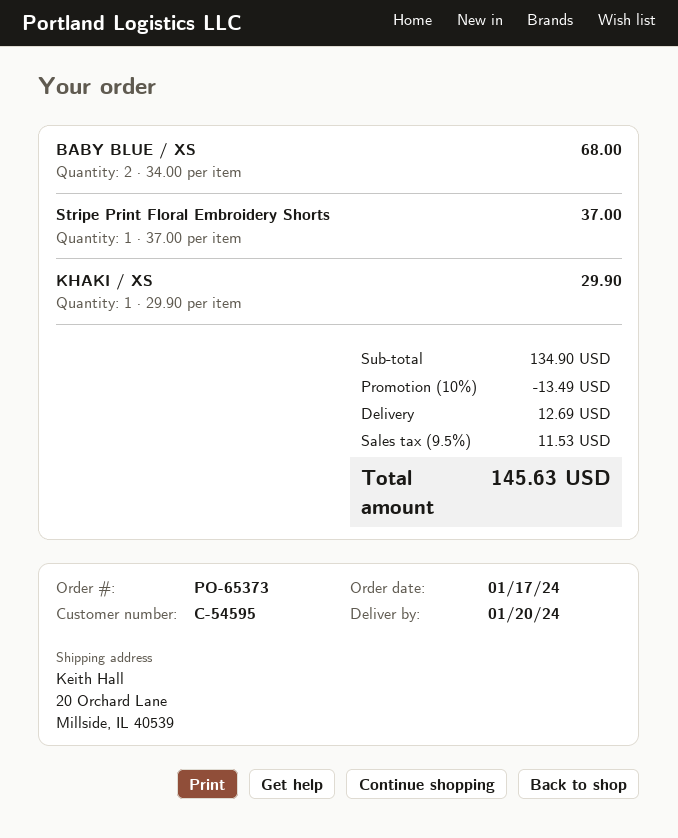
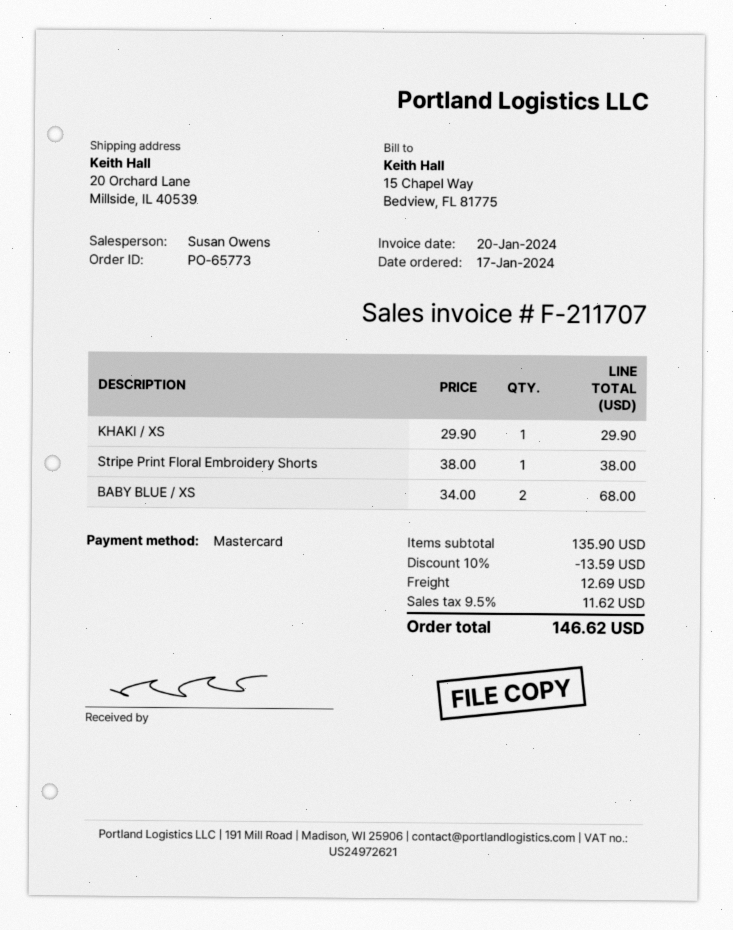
order number: PO-65373 -> PO-65773
Stripe Print Floral Embroidery Shorts: 1 x 37.00 = 37.00 -> 1 x 38.00 = 38.00
subtotal: 134.90 -> 135.90
discount: 10% = 13.49 -> 10% = 13.59
tax: 9.5% = 11.53 -> 9.5% = 11.62
total: 145.63 -> 146.62

